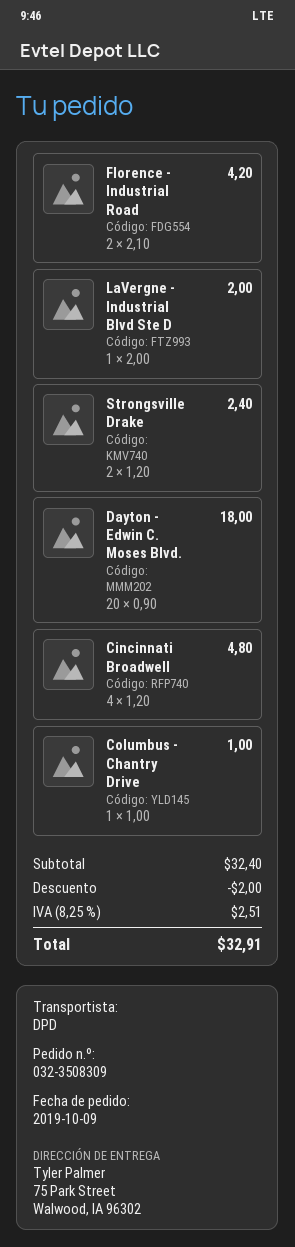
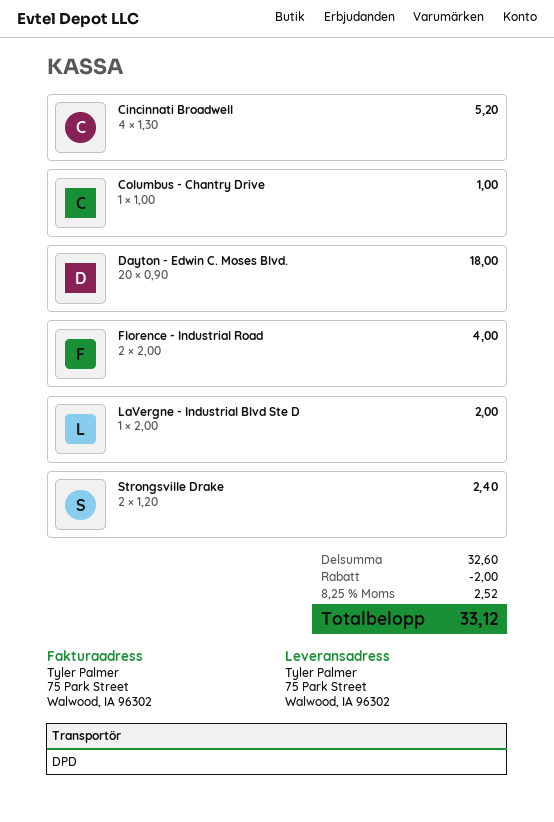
Florence - Industrial Road: 2 x 2.10 = 4.20 -> 2 x 2.00 = 4.00
Cincinnati Broadwell: 4 x 1.20 = 4.80 -> 4 x 1.30 = 5.20
subtotal: 32.40 -> 32.60
tax: 8.25% = 2.51 -> 8.25% = 2.52
total: 32.91 -> 33.12

